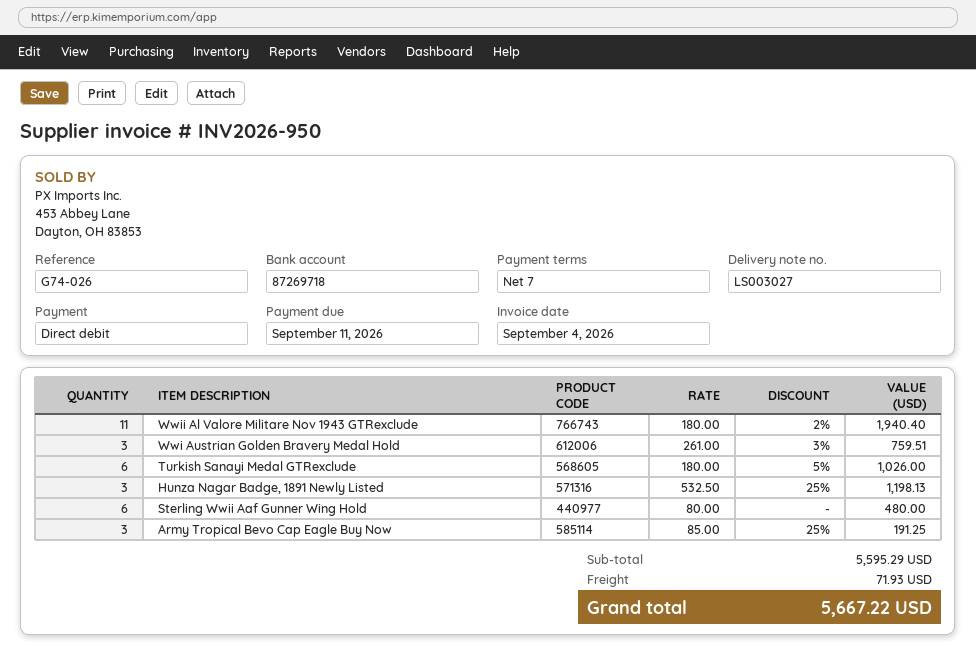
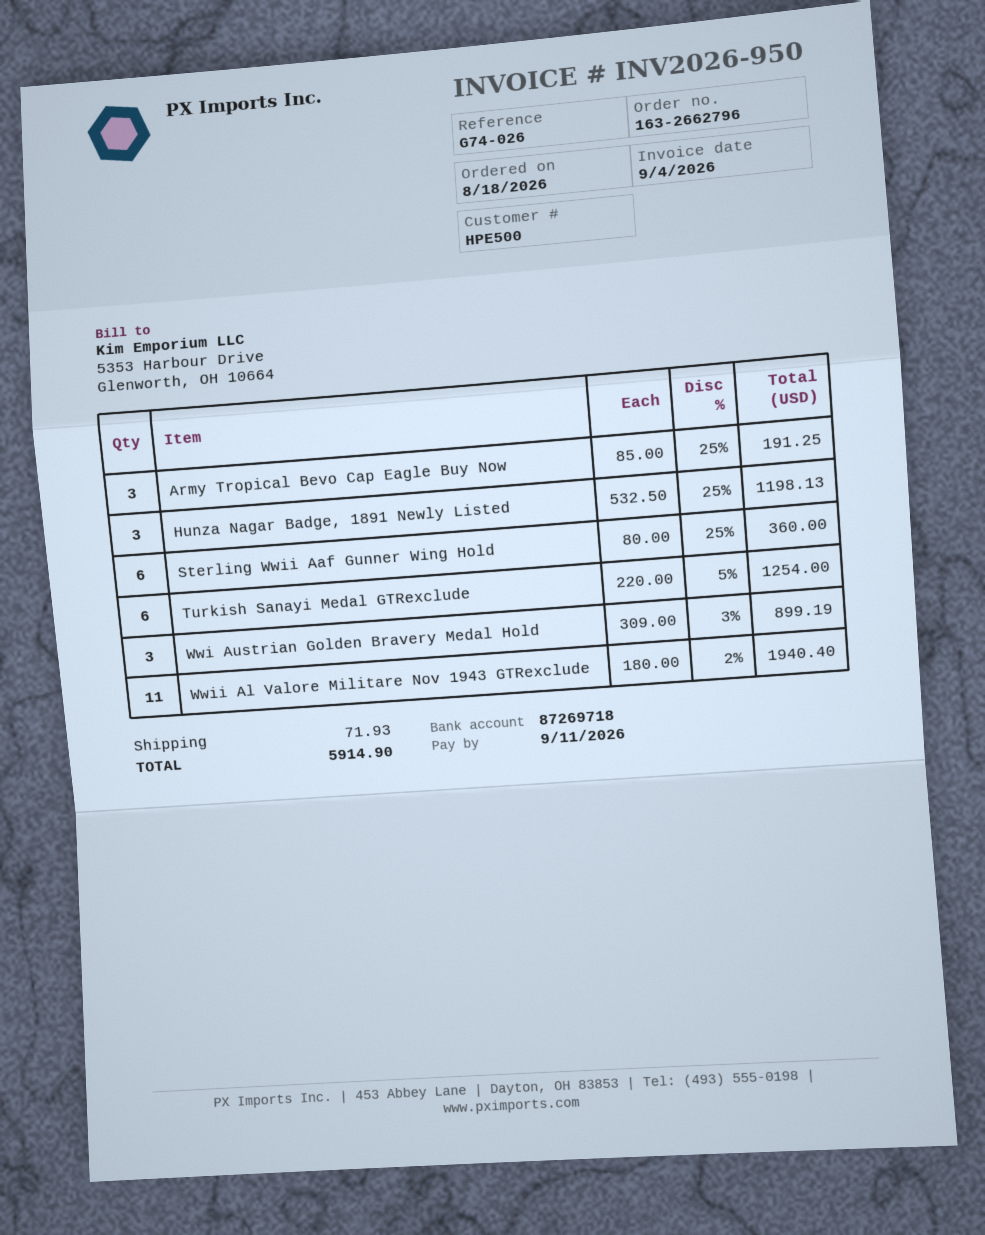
Wwi Austrian Golden Bravery Medal Hold: 3 x 261.00 - 3% = 759.51 -> 3 x 309.00 - 3% = 899.19
Turkish Sanayi Medal GTRexclude: 6 x 180.00 - 5% = 1026.00 -> 6 x 220.00 - 5% = 1254.00
Sterling Wwii Aaf Gunner Wing Hold: 6 x 80.00 = 480.00 -> 6 x 80.00 - 25% = 360.00
total: 5667.22 -> 5914.90

